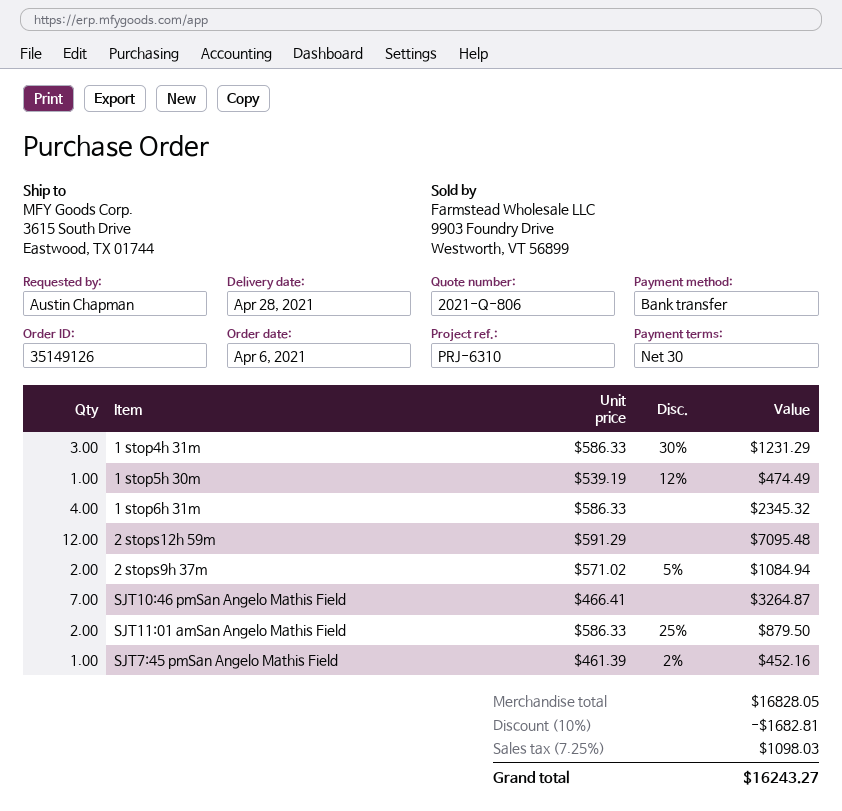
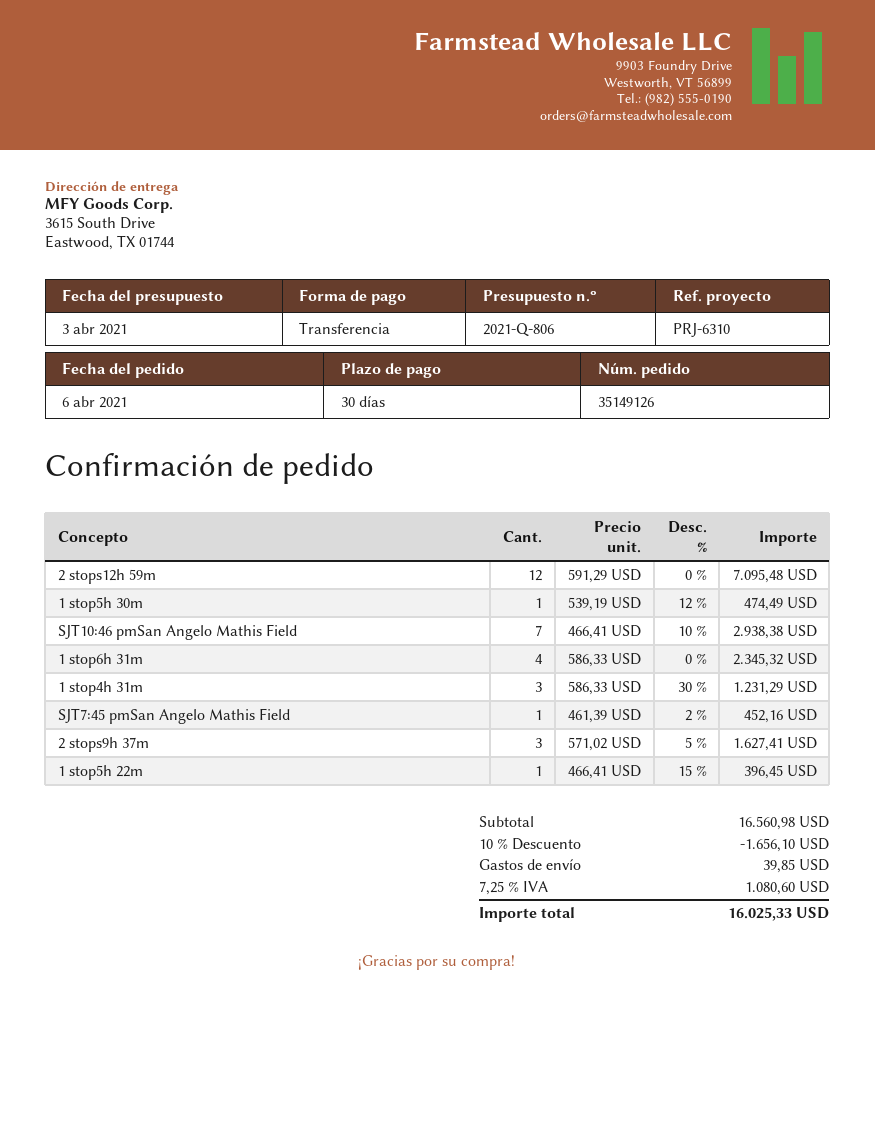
2 stops9h 37m: 2 x 571.02 - 5% = 1084.94 -> 3 x 571.02 - 5% = 1627.41
SJT10:46 pmSan Angelo Mathis Field: 7 x 466.41 = 3264.87 -> 7 x 466.41 - 10% = 2938.38
SJT11:01 amSan Angelo Mathis Field: 2 x 586.33 - 25% = 879.50 -> none
1 stop5h 22m: none -> 1 x 466.41 - 15% = 396.45
subtotal: 16828.05 -> 16560.98
discount: 10% = 1682.81 -> 10% = 1656.10
shipping: none -> 39.85
tax: 7.25% = 1098.03 -> 7.25% = 1080.60
total: 16243.27 -> 16025.33

